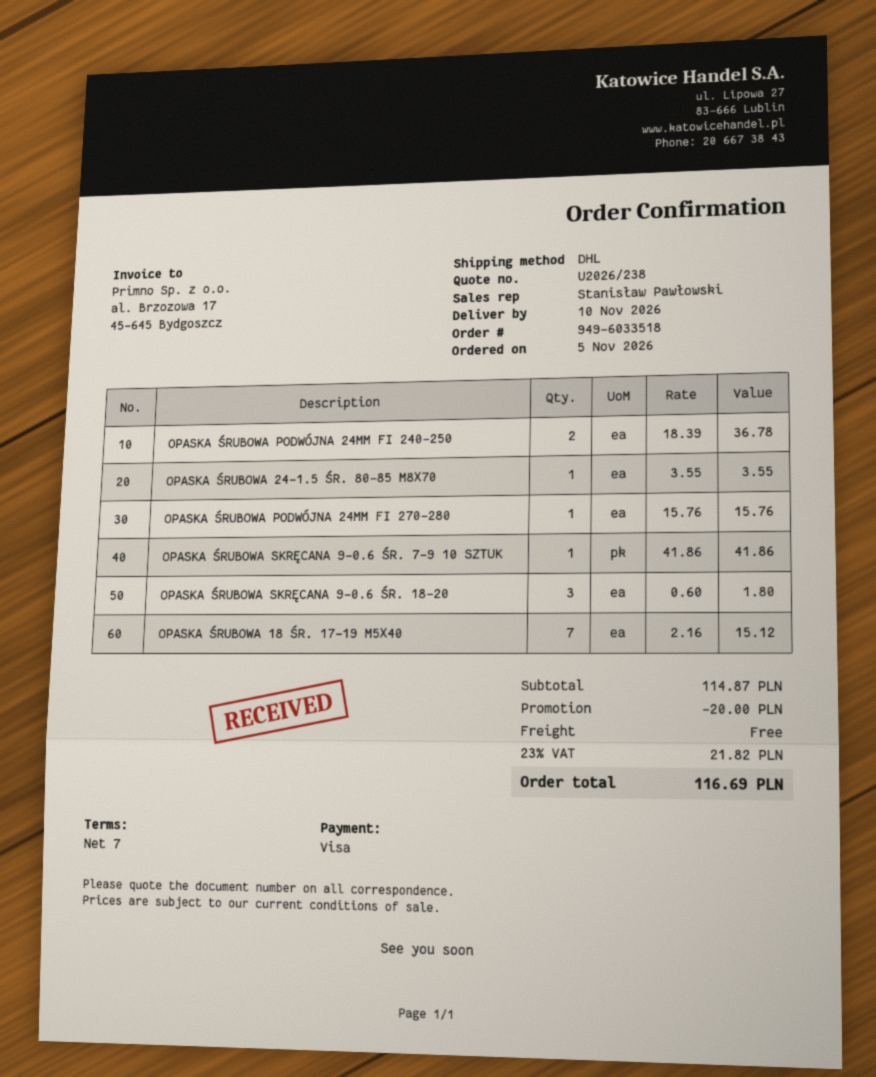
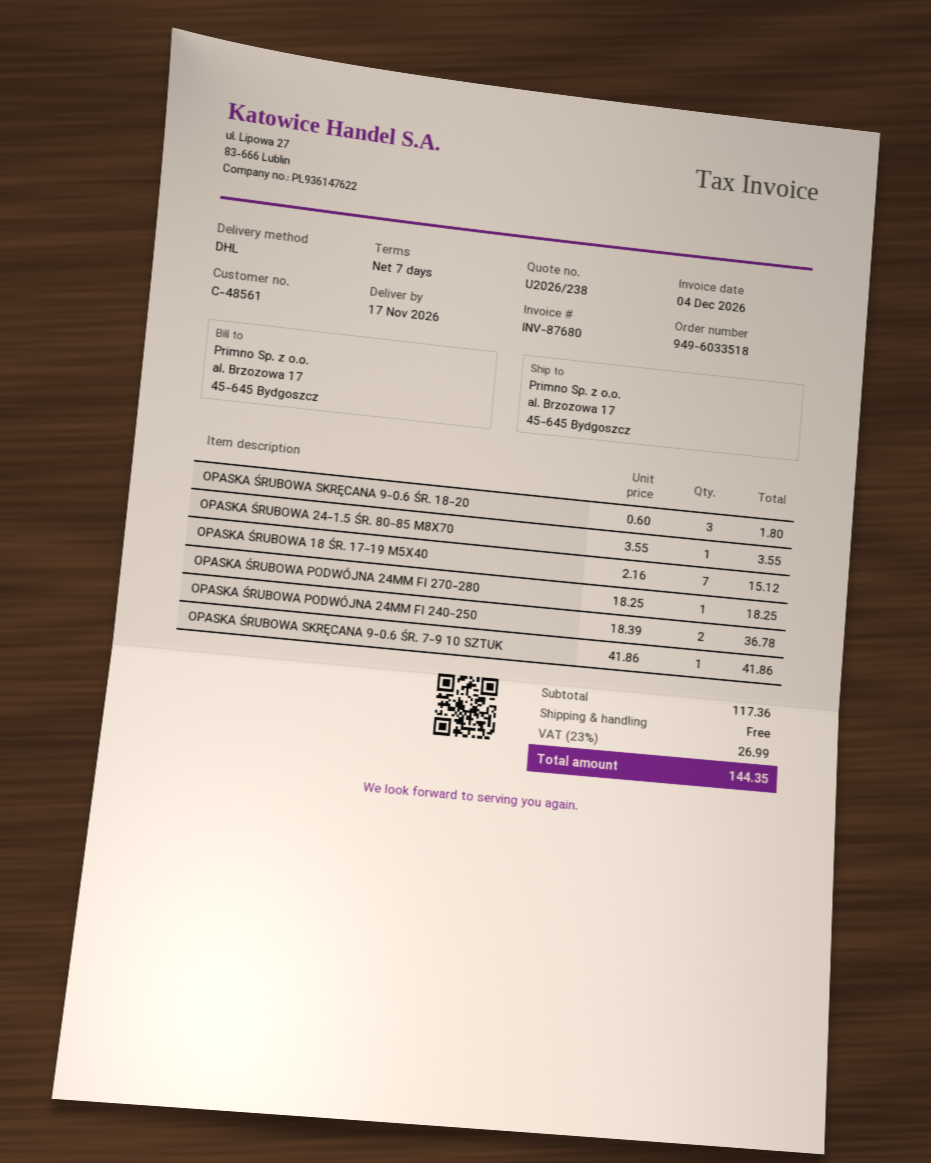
delivery date: 2026-11-10 -> 2026-11-17
OPASKA ŚRUBOWA PODWÓJNA 24MM FI 270-280: 1 x 15.76 = 15.76 -> 1 x 18.25 = 18.25
subtotal: 114.87 -> 117.36
discount: 20.00 -> none
tax: 23% = 21.82 -> 23% = 26.99
total: 116.69 -> 144.35

